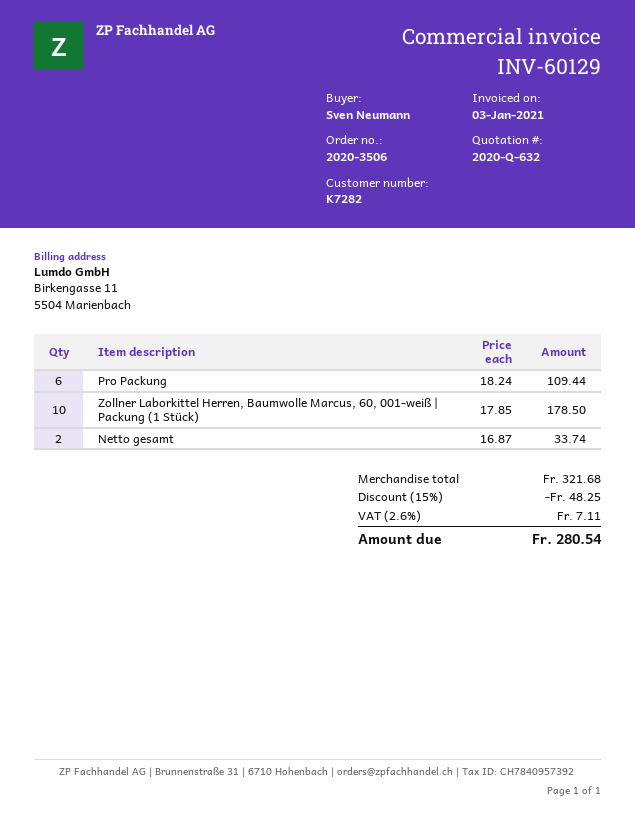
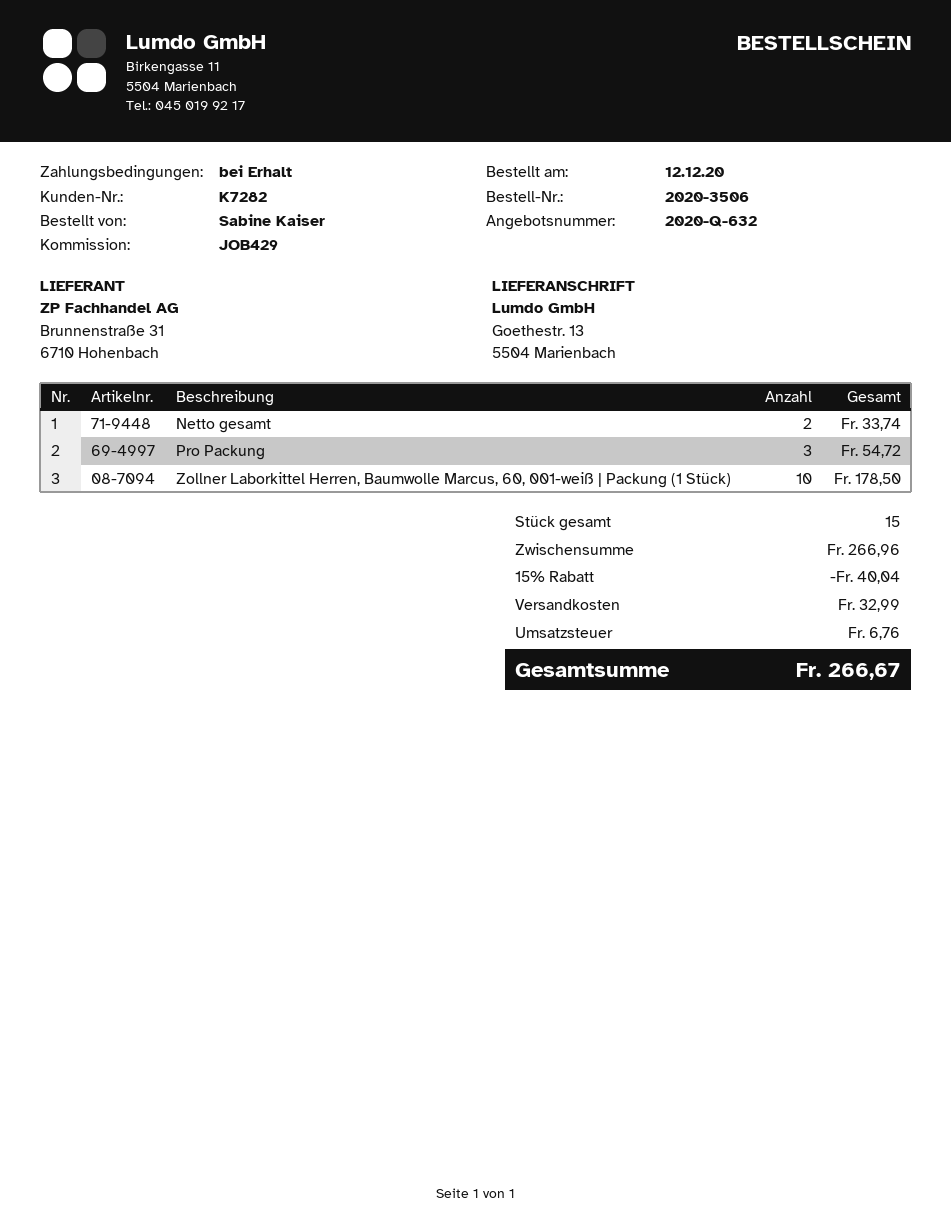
ordered by: Sven Neumann -> Sabine Kaiser
Pro Packung: 6 for 109.44 -> 3 for 54.72
subtotal: 321.68 -> 266.96
discount: 15% = 48.25 -> 15% = 40.04
shipping: none -> 32.99
tax: 7.11 -> 6.76
total: 280.54 -> 266.67

